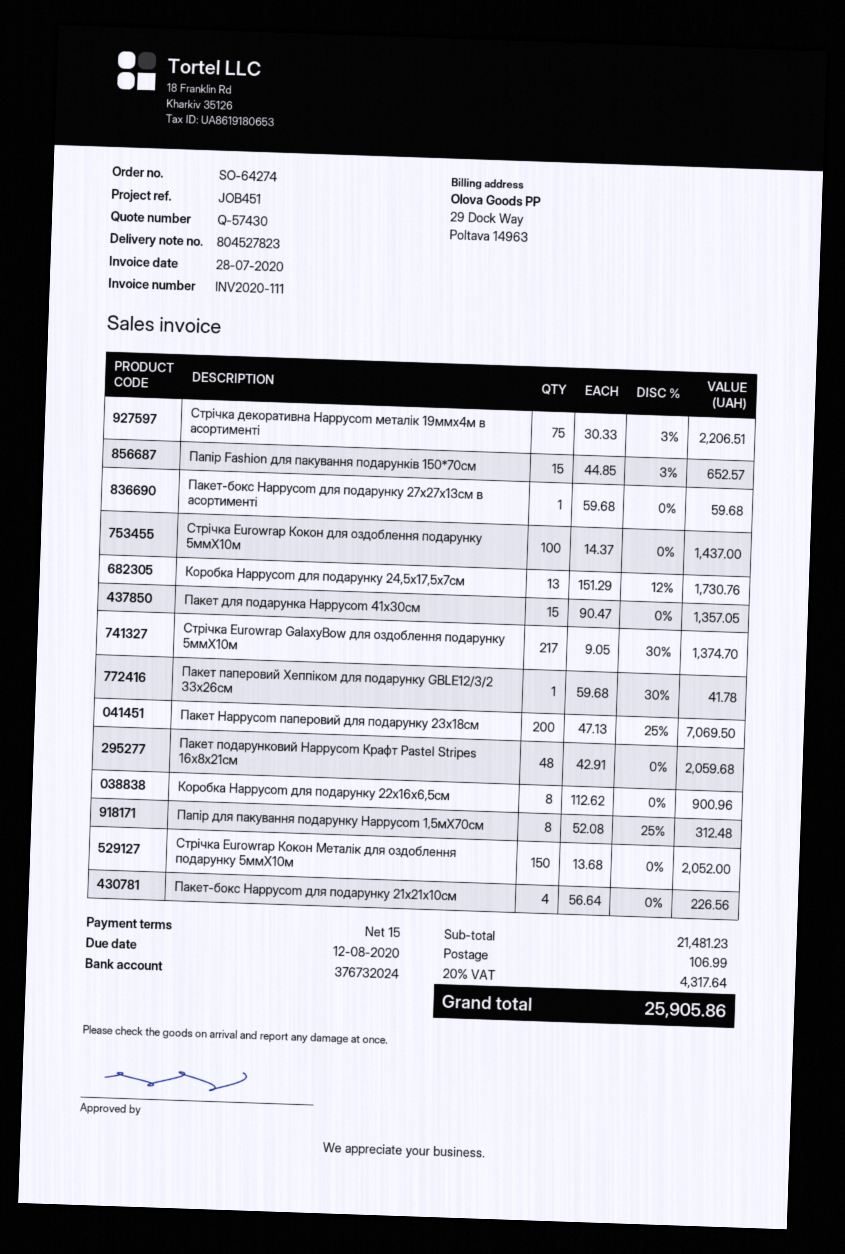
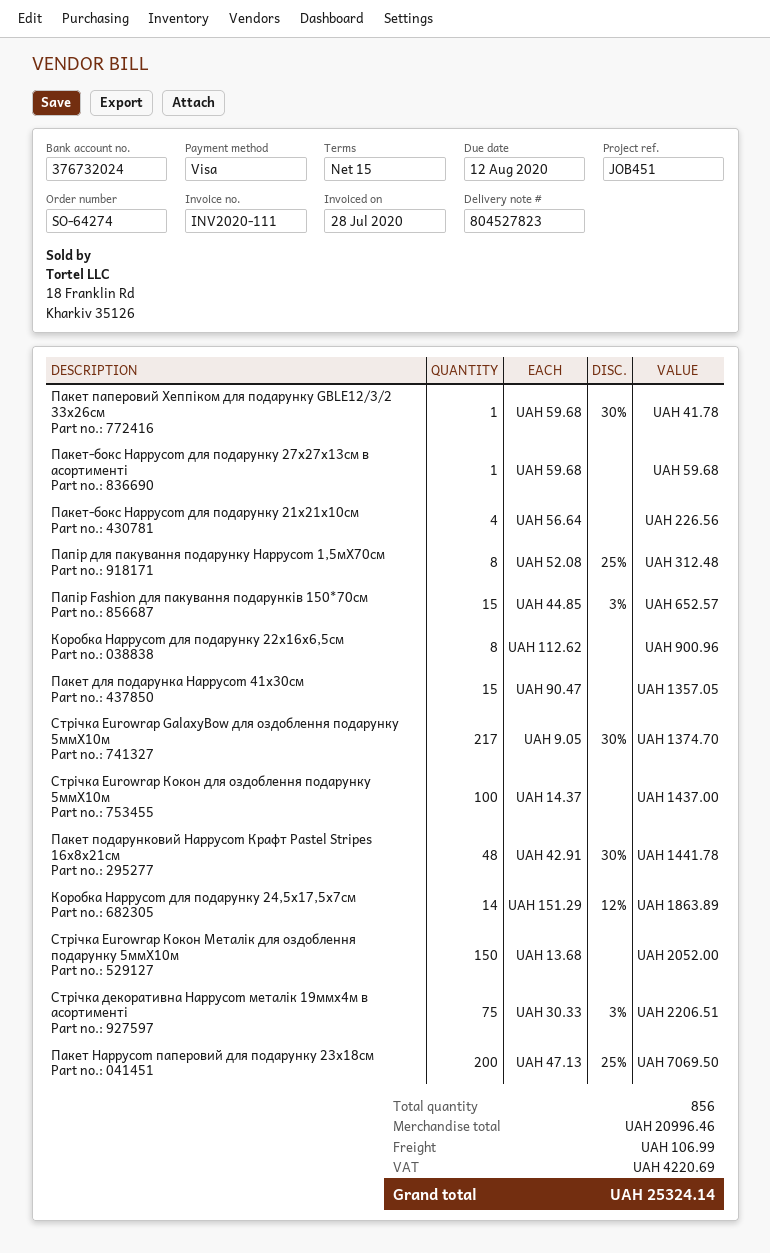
Коробка Happycom для подарунку 24,5x17,5x7см: 13 x 151.29 - 12% = 1730.76 -> 14 x 151.29 - 12% = 1863.89
Пакет подарунковий Happycom Крафт Pastel Stripes 16х8х21см: 48 x 42.91 = 2059.68 -> 48 x 42.91 - 30% = 1441.78
subtotal: 21481.23 -> 20996.46
tax: 4317.64 -> 4220.69
total: 25905.86 -> 25324.14

